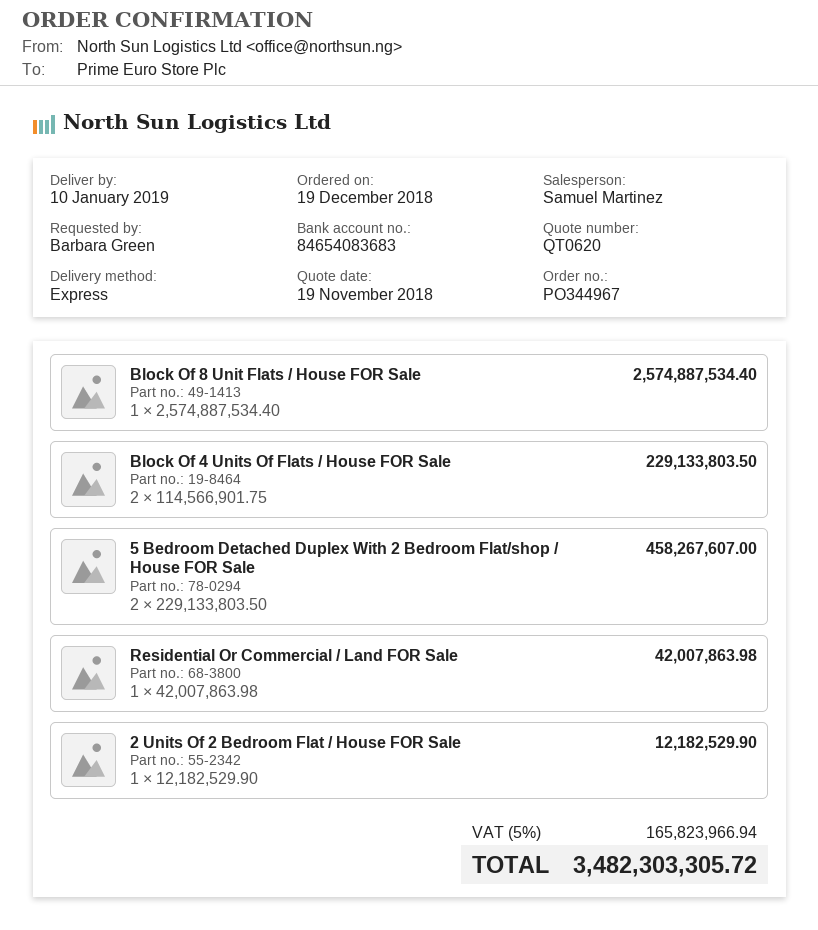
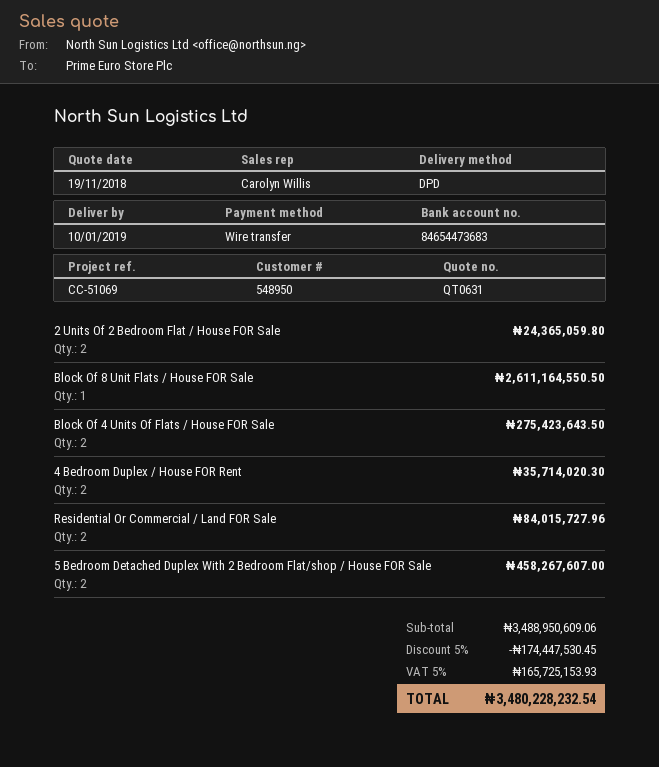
quote number: QT0620 -> QT0631
sales rep: Samuel Martinez -> Carolyn Willis
bank account: 84654083683 -> 84654473683
shipping method: express -> DPD
Block Of 8 Unit Flats / House FOR Sale: 1 for 2574887534.40 -> 1 for 2611164550.50
Block Of 4 Units Of Flats / House FOR Sale: 2 for 229133803.50 -> 2 for 275423643.50
Residential Or Commercial / Land FOR Sale: 1 for 42007863.98 -> 2 for 84015727.96
2 Units Of 2 Bedroom Flat / House FOR Sale: 1 for 12182529.90 -> 2 for 24365059.80
4 Bedroom Duplex / House FOR Rent: none -> 2 for 35714020.30
discount: none -> 5% = 174447530.45
tax: 5% = 165823966.94 -> 5% = 165725153.93
total: 3482303305.72 -> 3480228232.54

